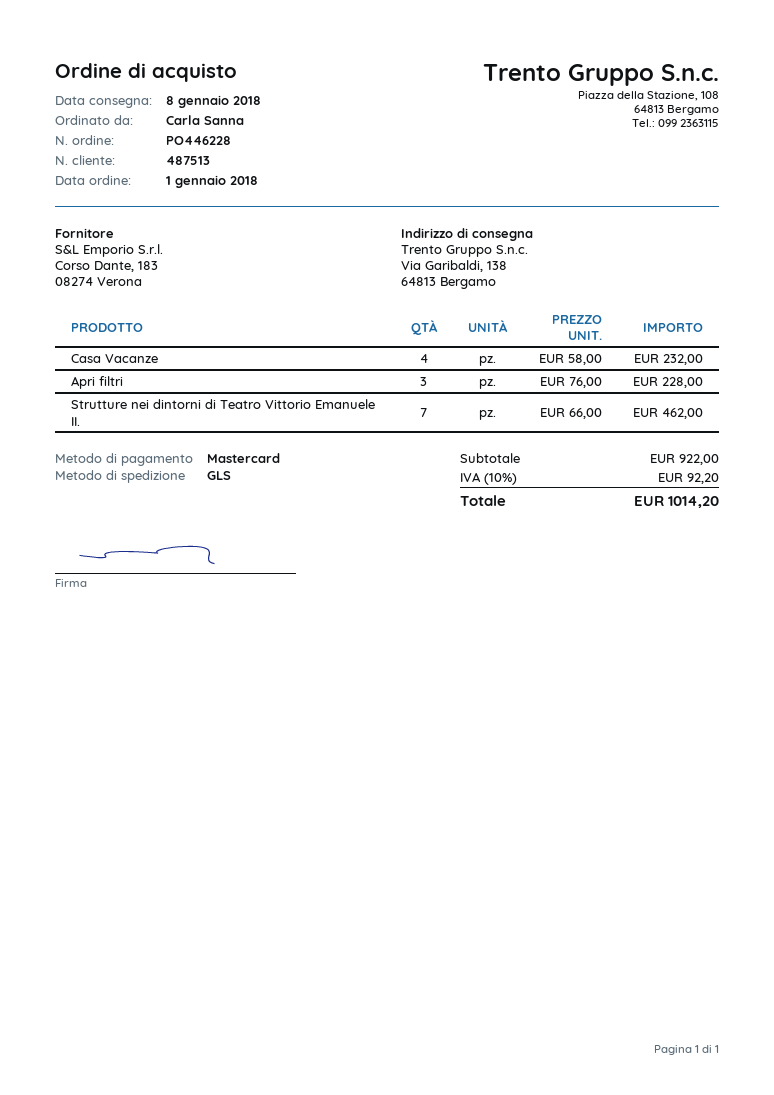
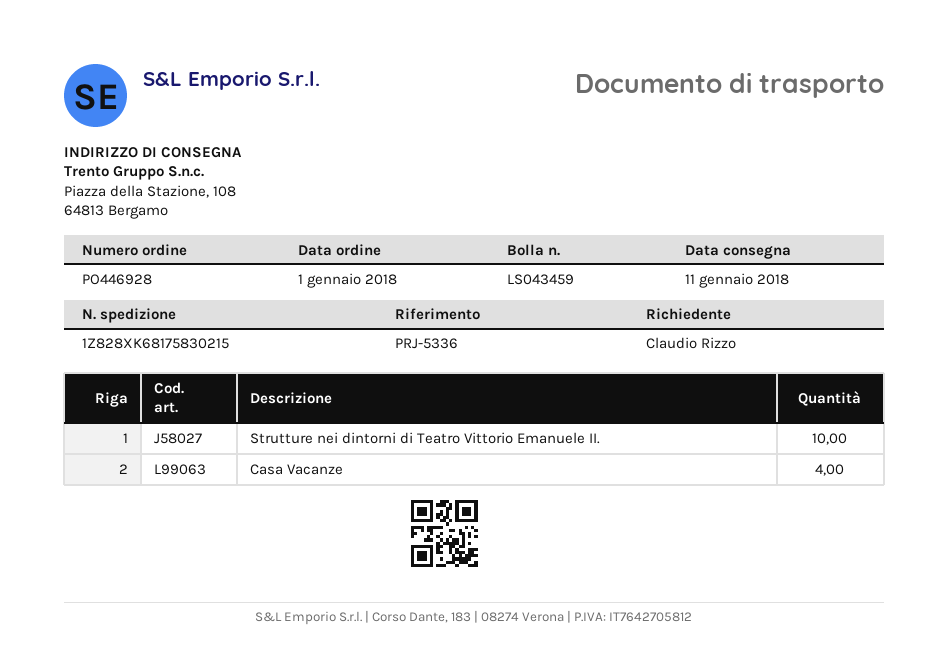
order number: PO446228 -> PO446928
delivery date: 2018-01-08 -> 2018-01-11
ordered by: Carla Sanna -> Claudio Rizzo
ship to: Via Garibaldi, 138, 64813 Bergamo -> Piazza della Stazione, 108, 64813 Bergamo
Apri filtri: 3 -> none
Strutture nei dintorni di Teatro Vittorio Emanuele II.: 7 -> 10

